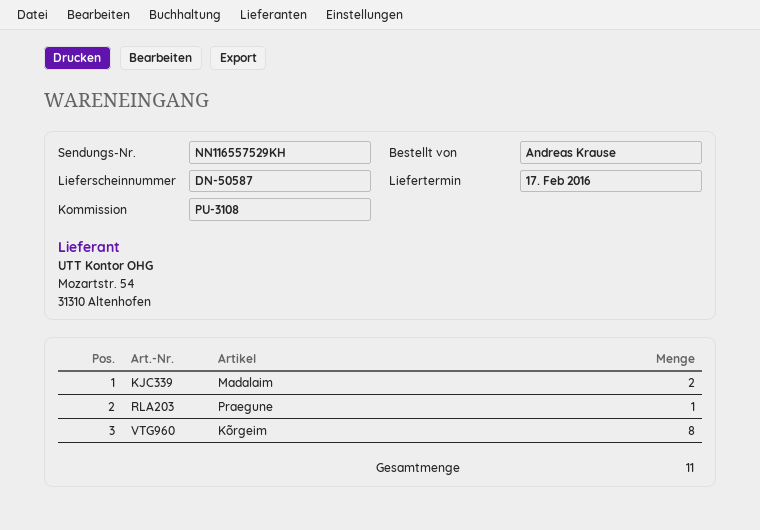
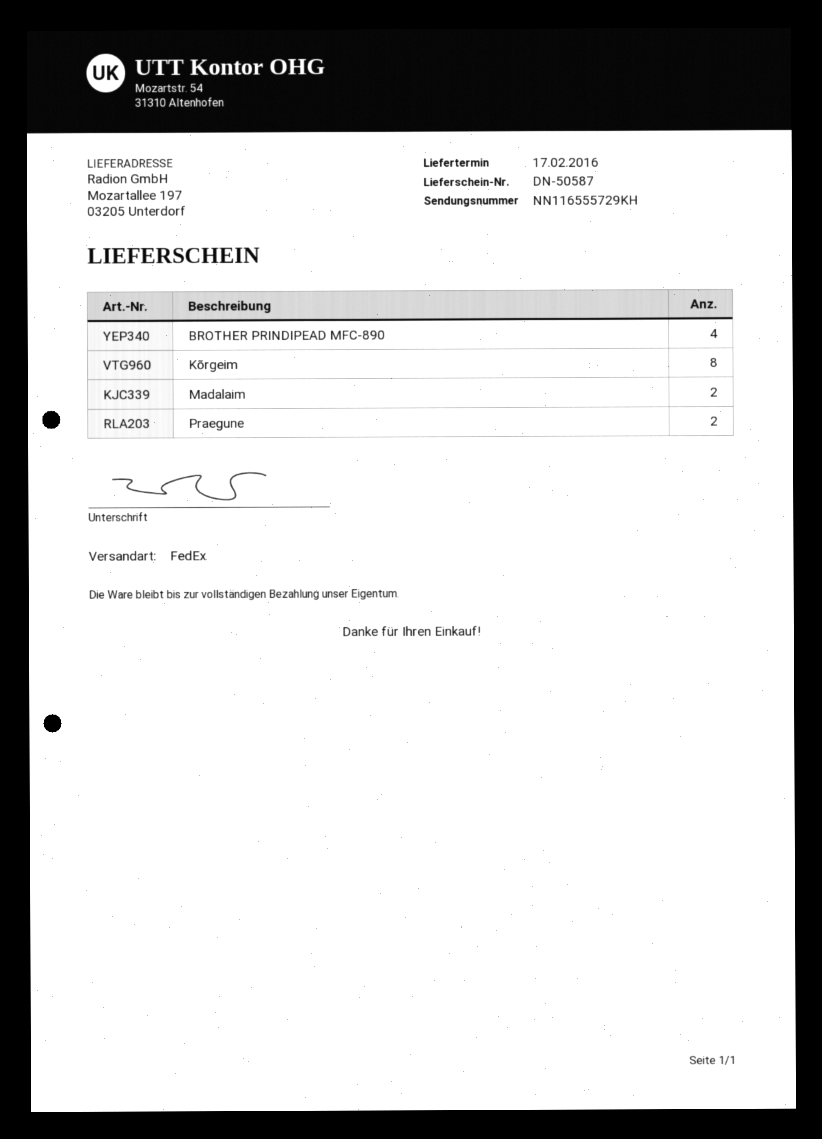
tracking number: NN116557529KH -> NN116555729KH
Praegune: 1 -> 2
BROTHER PRINDIPEAD MFC-890: none -> 4

